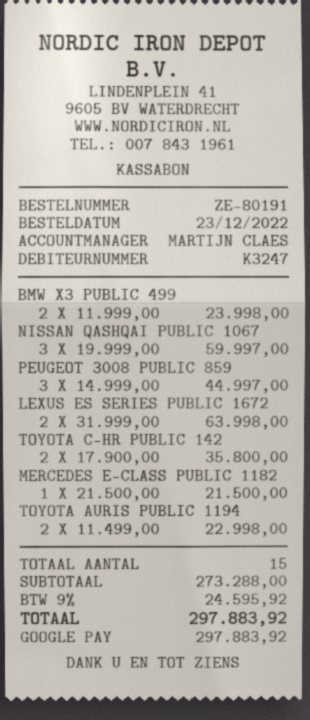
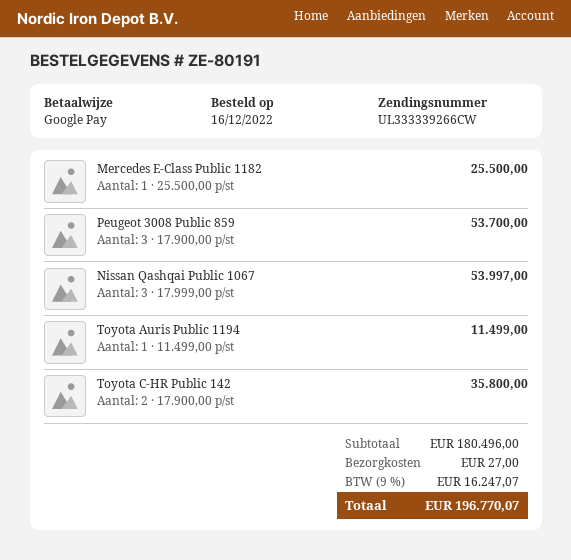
order date: 2022-12-23 -> 2022-12-16
BMW X3 PUBLIC 499: 2 x 11999.00 = 23998.00 -> none
NISSAN QASHQAI PUBLIC 1067: 3 x 19999.00 = 59997.00 -> 3 x 17999.00 = 53997.00
PEUGEOT 3008 PUBLIC 859: 3 x 14999.00 = 44997.00 -> 3 x 17900.00 = 53700.00
LEXUS ES SERIES PUBLIC 1672: 2 x 31999.00 = 63998.00 -> none
MERCEDES E-CLASS PUBLIC 1182: 1 x 21500.00 = 21500.00 -> 1 x 25500.00 = 25500.00
TOYOTA AURIS PUBLIC 1194: 2 x 11499.00 = 22998.00 -> 1 x 11499.00 = 11499.00
subtotal: 273288.00 -> 180496.00
shipping: none -> 27.00
tax: 9% = 24595.92 -> 9% = 16247.07
total: 297883.92 -> 196770.07

